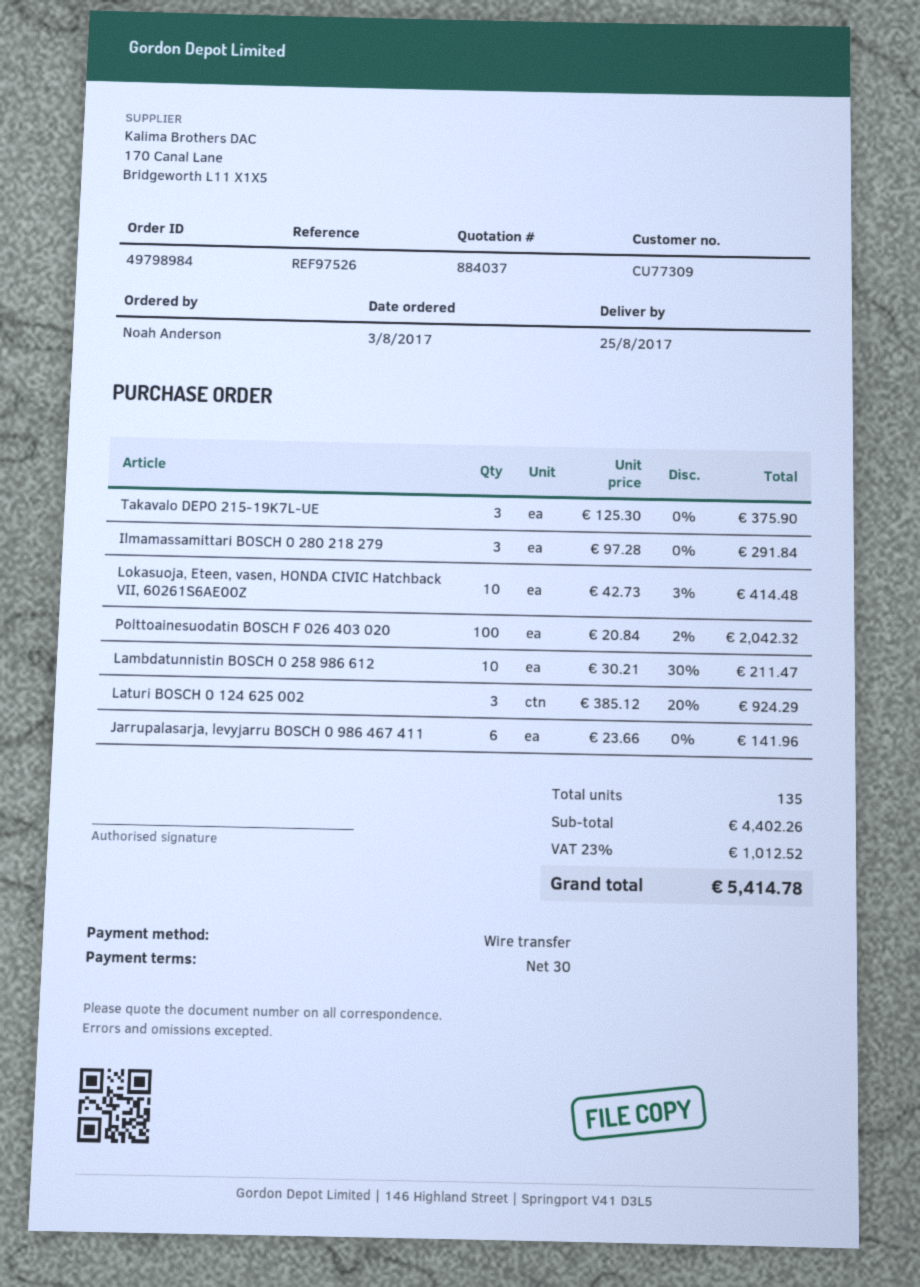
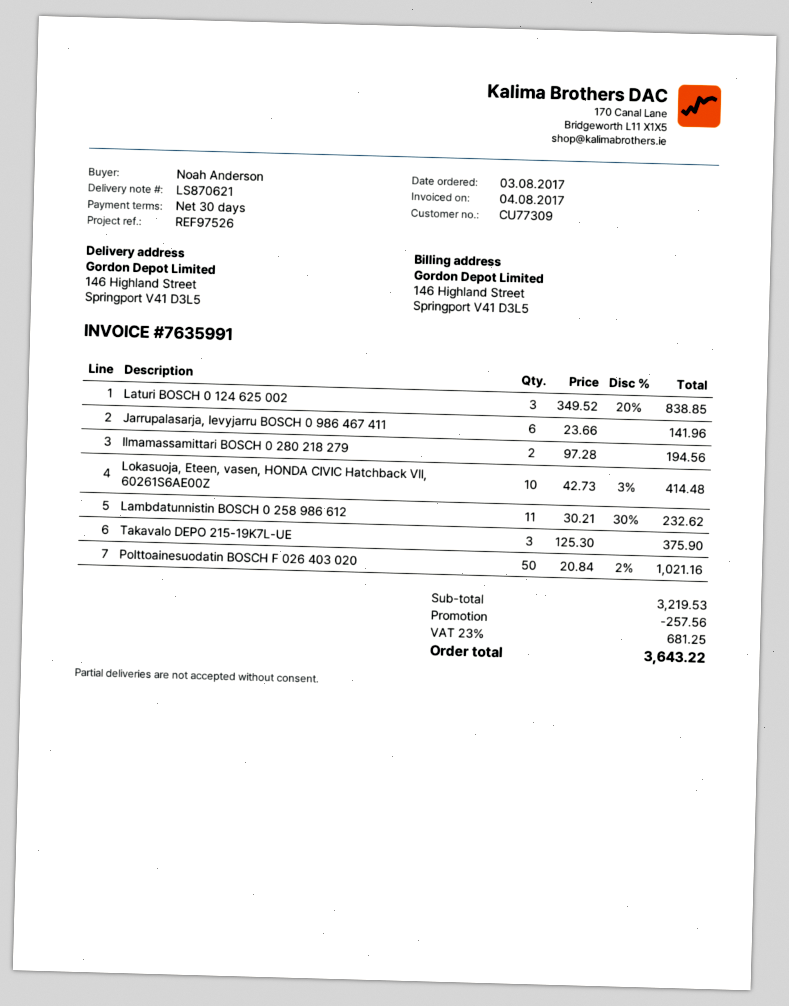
Ilmamassamittari BOSCH 0 280 218 279: 3 x 97.28 = 291.84 -> 2 x 97.28 = 194.56
Polttoainesuodatin BOSCH F 026 403 020: 100 x 20.84 - 2% = 2042.32 -> 50 x 20.84 - 2% = 1021.16
Lambdatunnistin BOSCH 0 258 986 612: 10 x 30.21 - 30% = 211.47 -> 11 x 30.21 - 30% = 232.62
Laturi BOSCH 0 124 625 002: 3 x 385.12 - 20% = 924.29 -> 3 x 349.52 - 20% = 838.85
subtotal: 4402.26 -> 3219.53
discount: none -> 257.56
tax: 23% = 1012.52 -> 23% = 681.25
total: 5414.78 -> 3643.22

